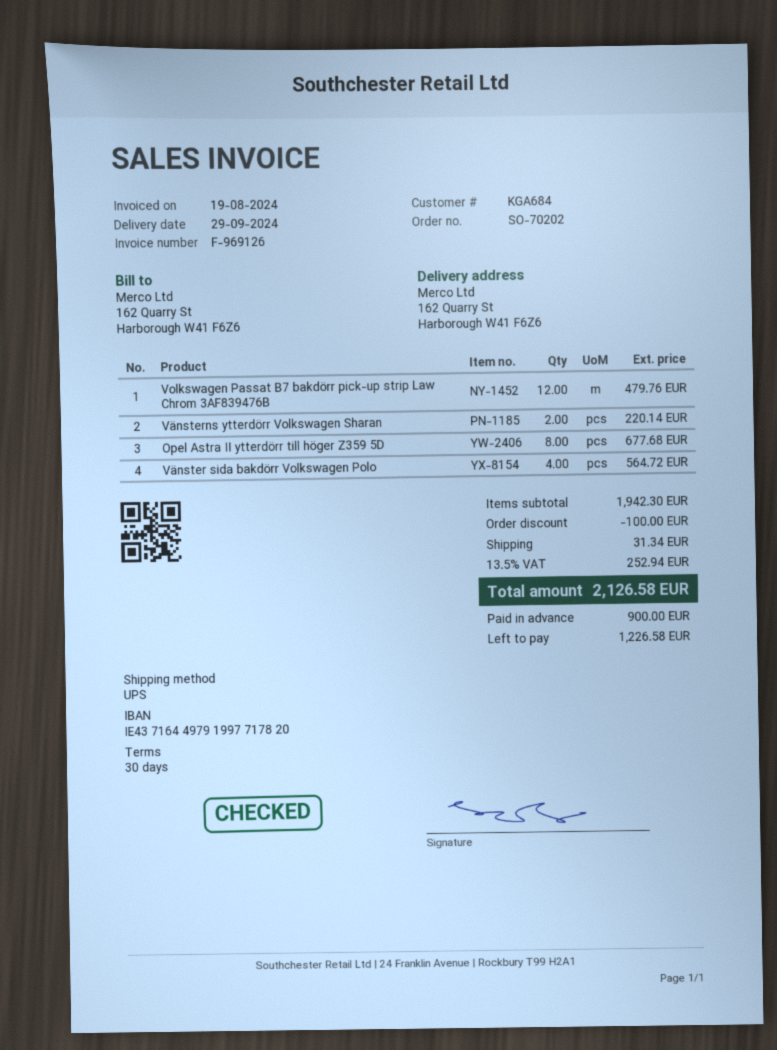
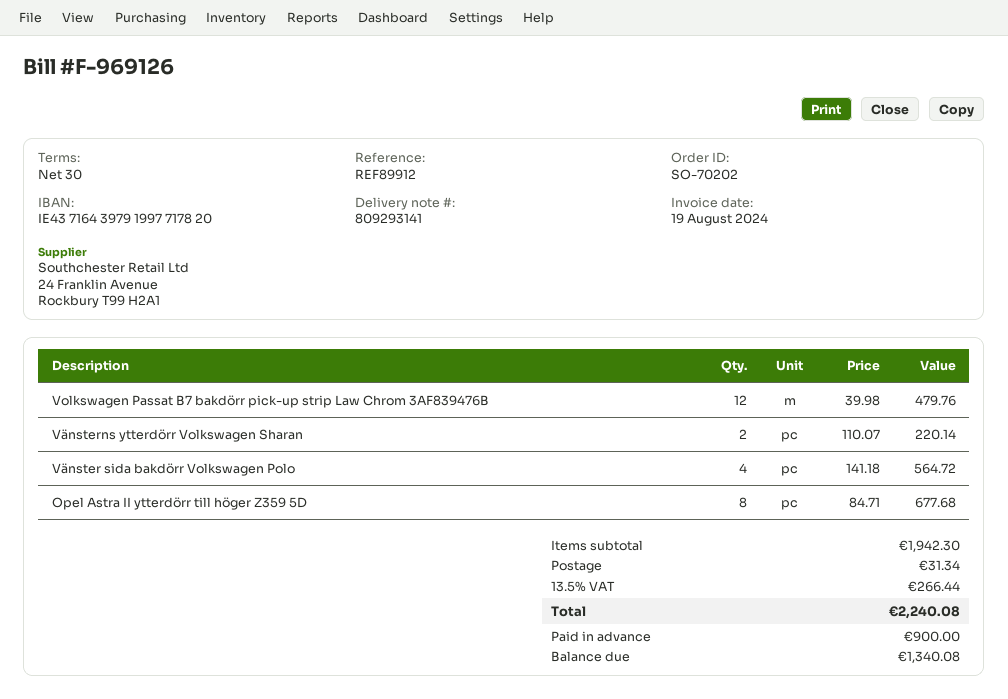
bank account: IE43716449791997717820 -> IE43716439791997717820
discount: 100.00 -> none
tax: 13.5% = 252.94 -> 13.5% = 266.44
total: 2126.58 -> 2240.08
balance: 1226.58 -> 1340.08

